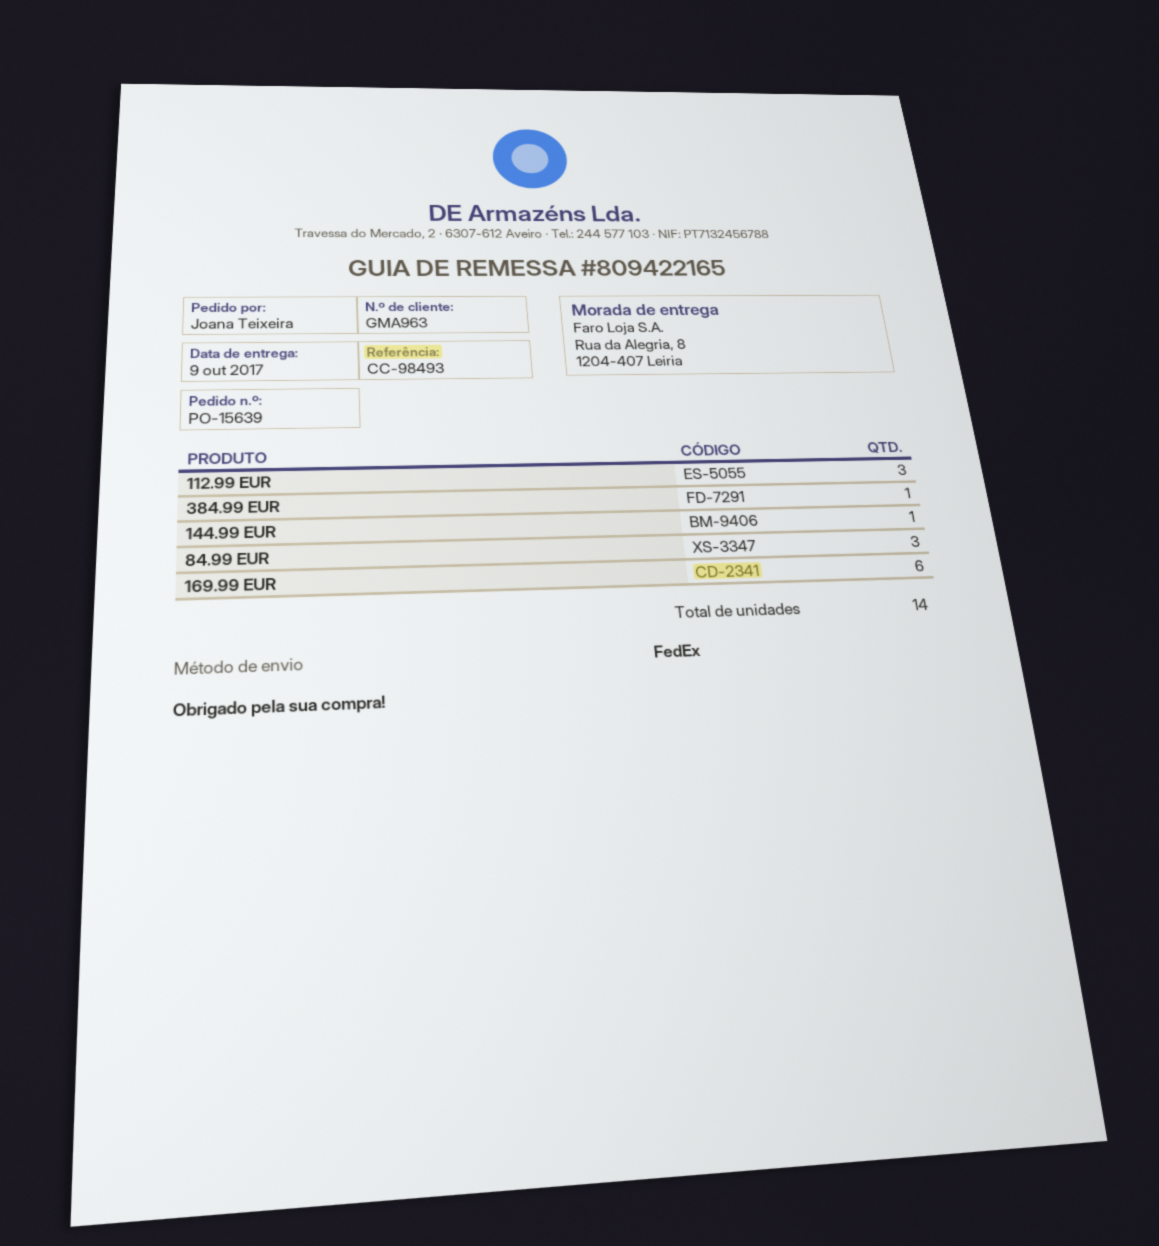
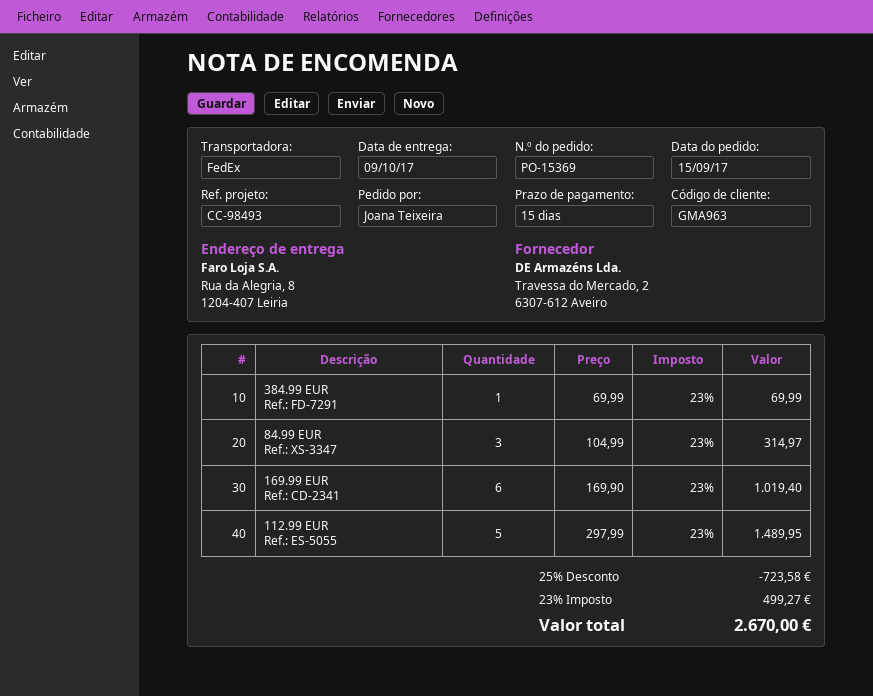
order number: PO-15639 -> PO-15369
112.99 EUR: 3 -> 5
144.99 EUR: 1 -> none

